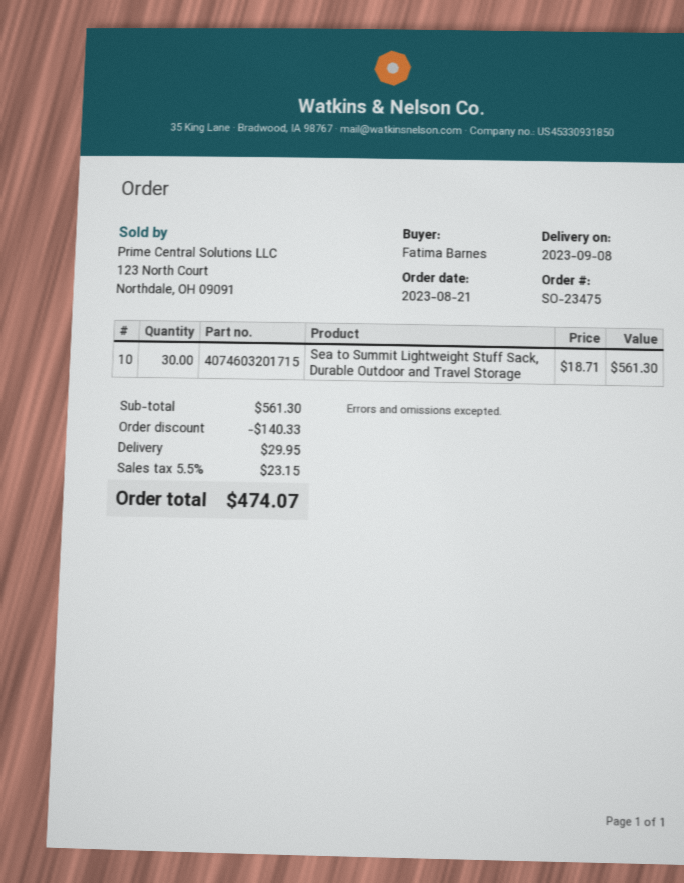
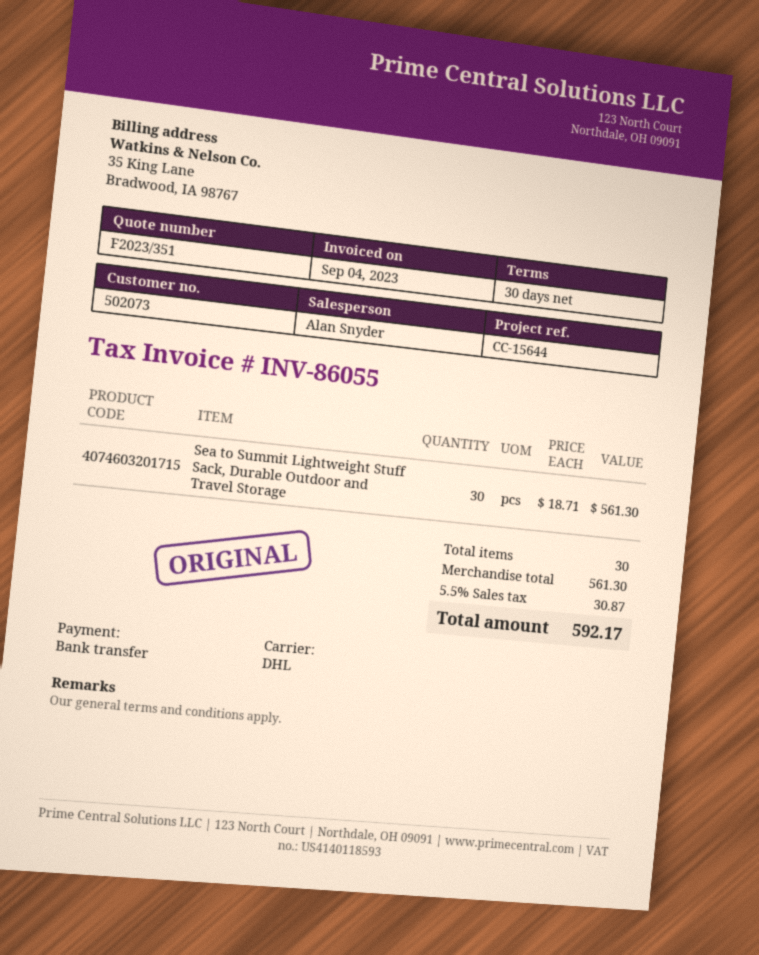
discount: 140.33 -> none
shipping: 29.95 -> none
tax: 5.5% = 23.15 -> 5.5% = 30.87
total: 474.07 -> 592.17

